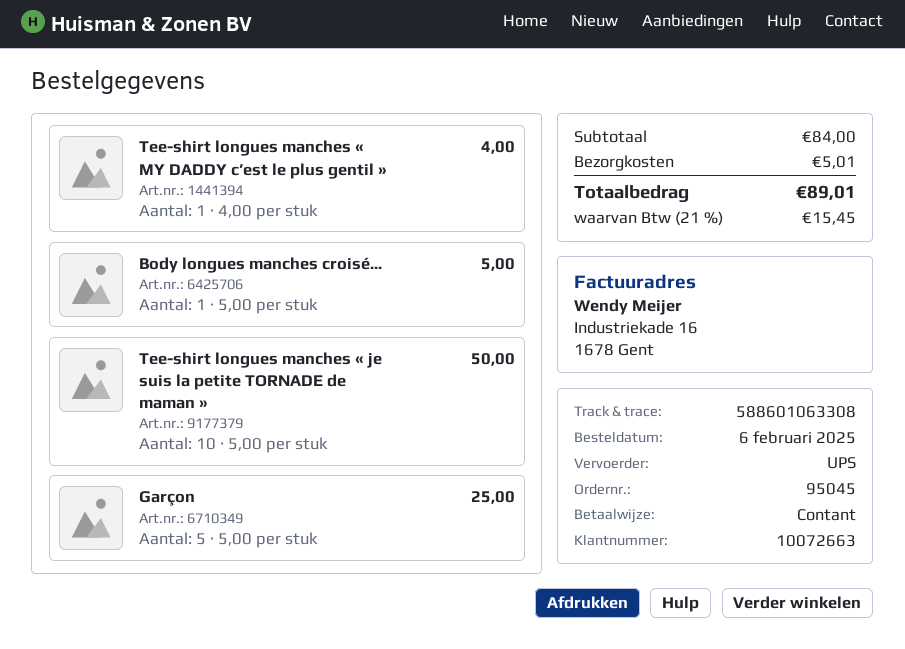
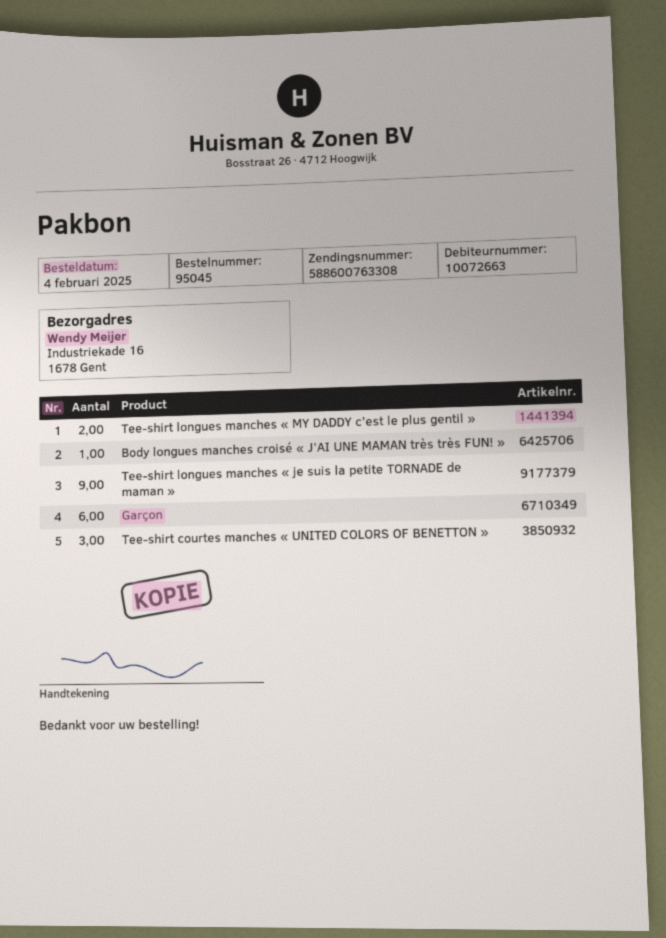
order date: 2025-02-06 -> 2025-02-04
tracking number: 588601063308 -> 588600763308
Tee-shirt longues manches « MY DADDY c’est le plus gentil »: 1 -> 2
Tee-shirt longues manches « je suis la petite TORNADE de maman »: 10 -> 9
Garçon: 5 -> 6
Tee-shirt courtes manches « UNITED COLORS OF BENETTON »: none -> 3

